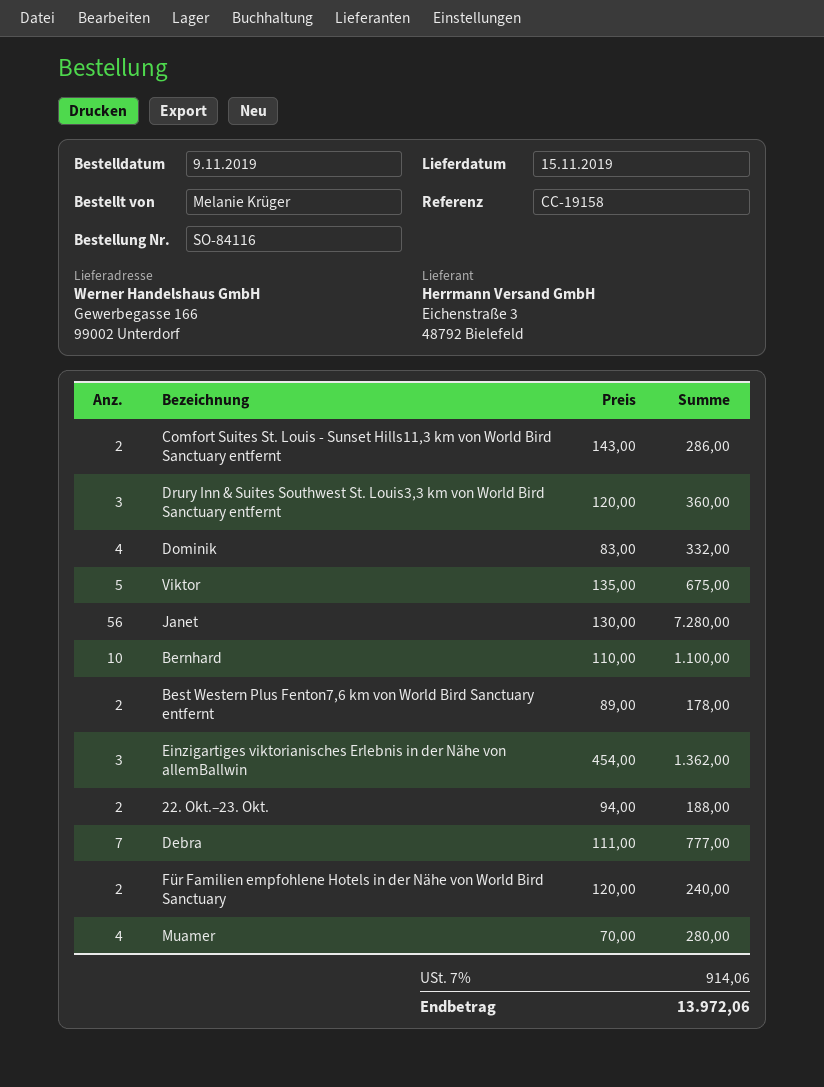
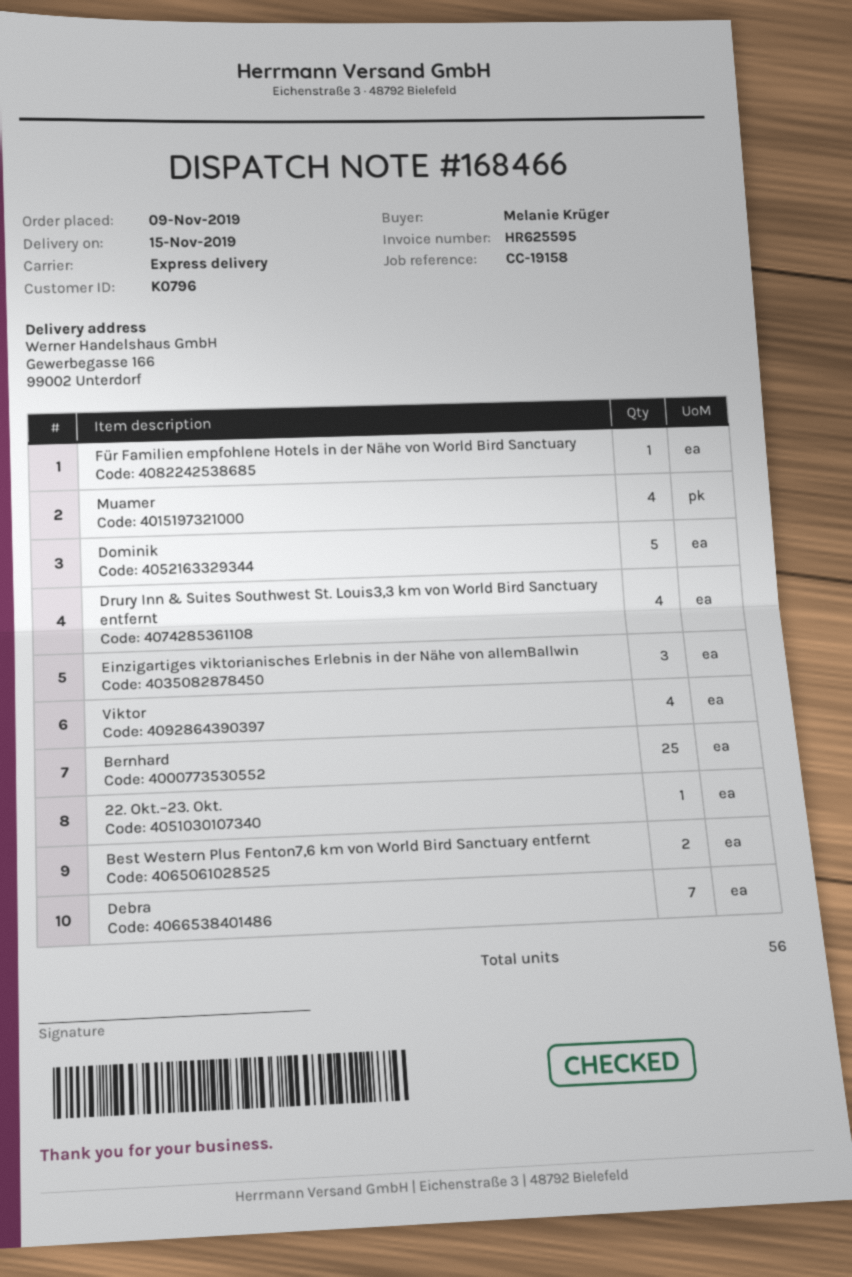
Comfort Suites St. Louis - Sunset Hills11,3 km von World Bird Sanctuary entfernt: 2 -> none
Drury Inn & Suites Southwest St. Louis3,3 km von World Bird Sanctuary entfernt: 3 -> 4
Dominik: 4 -> 5
Viktor: 5 -> 4
Janet: 56 -> none
Bernhard: 10 -> 25
22. Okt.–23. Okt.: 2 -> 1
Für Familien empfohlene Hotels in der Nähe von World Bird Sanctuary: 2 -> 1

